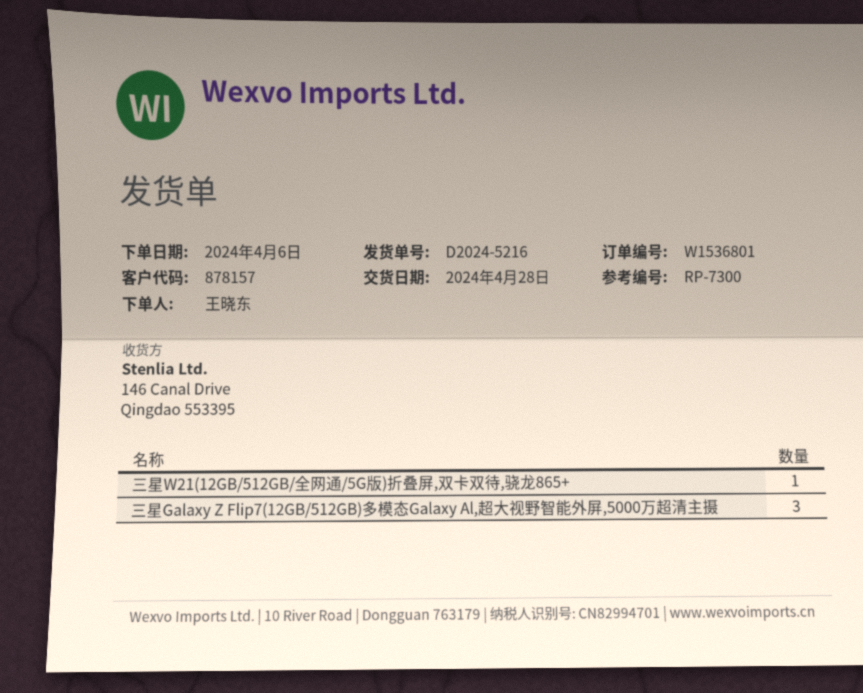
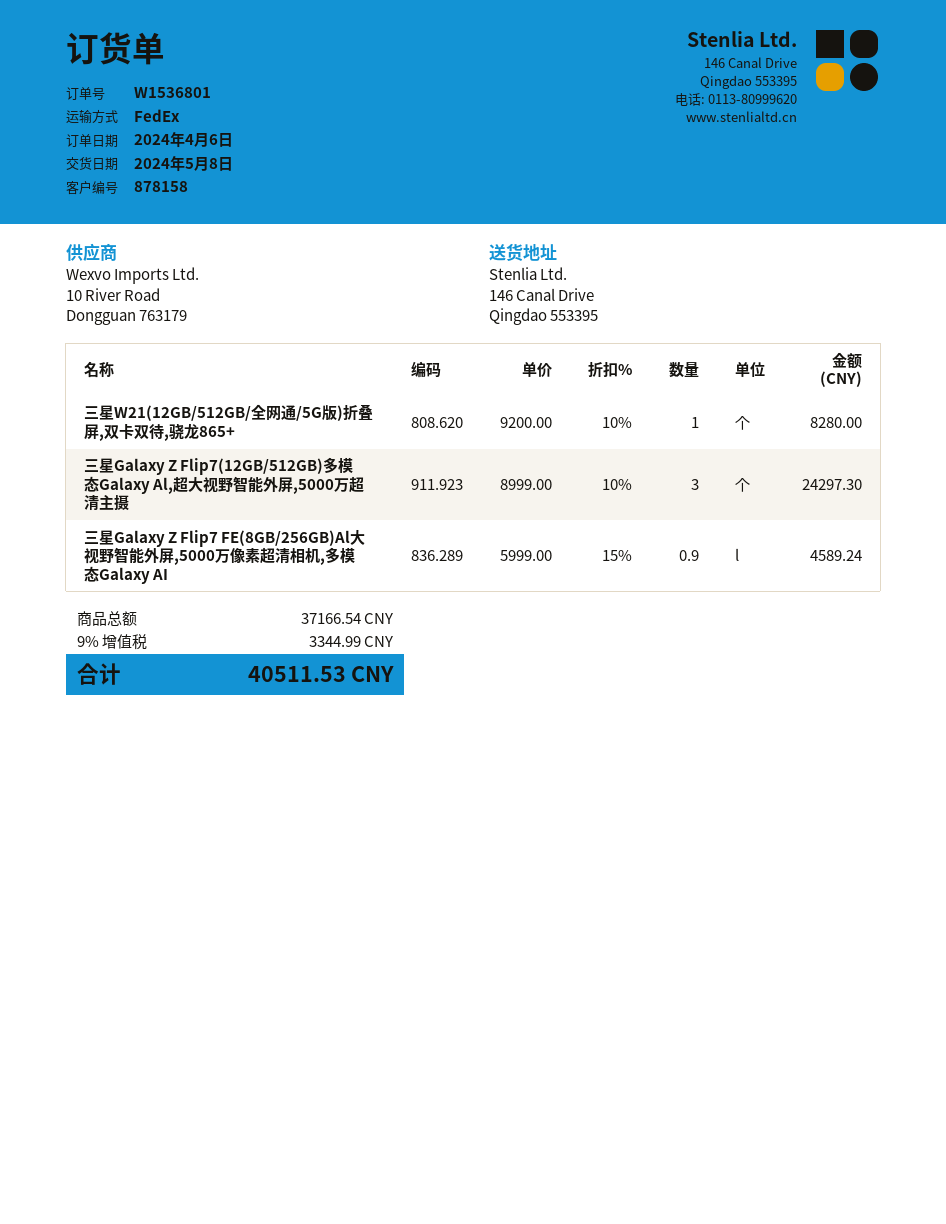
delivery date: 2024-04-28 -> 2024-05-08
customer number: 878157 -> 878158
三星Galaxy Z Flip7 FE(8GB/256GB)Al大视野智能外屏,5000万像素超清相机,多模态Galaxy AI: none -> 0.9

